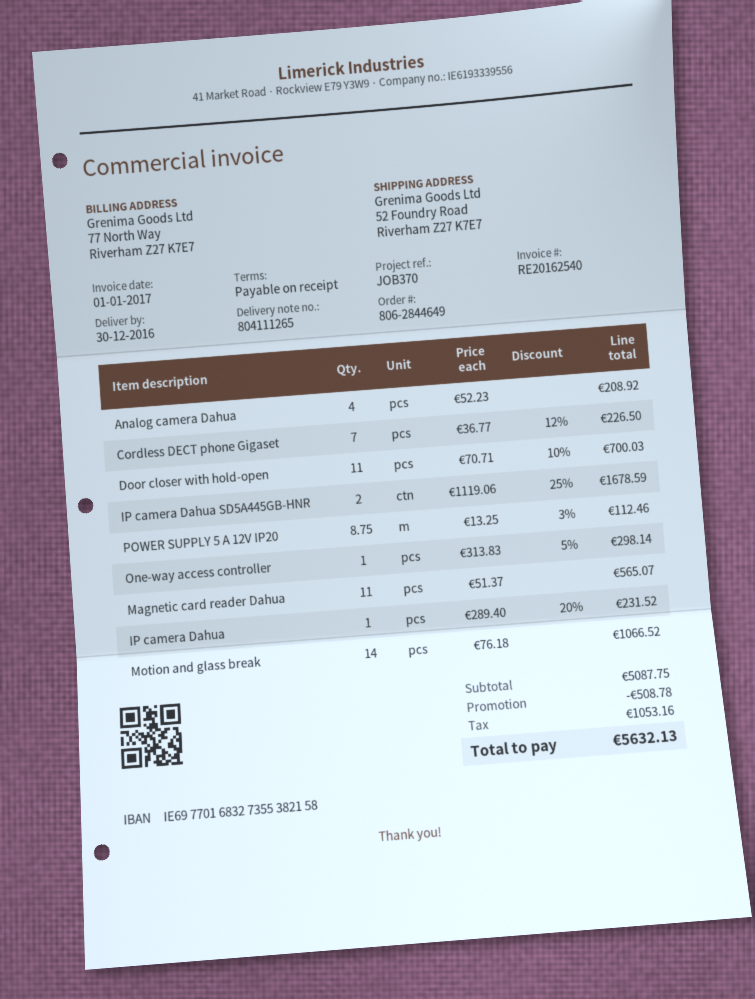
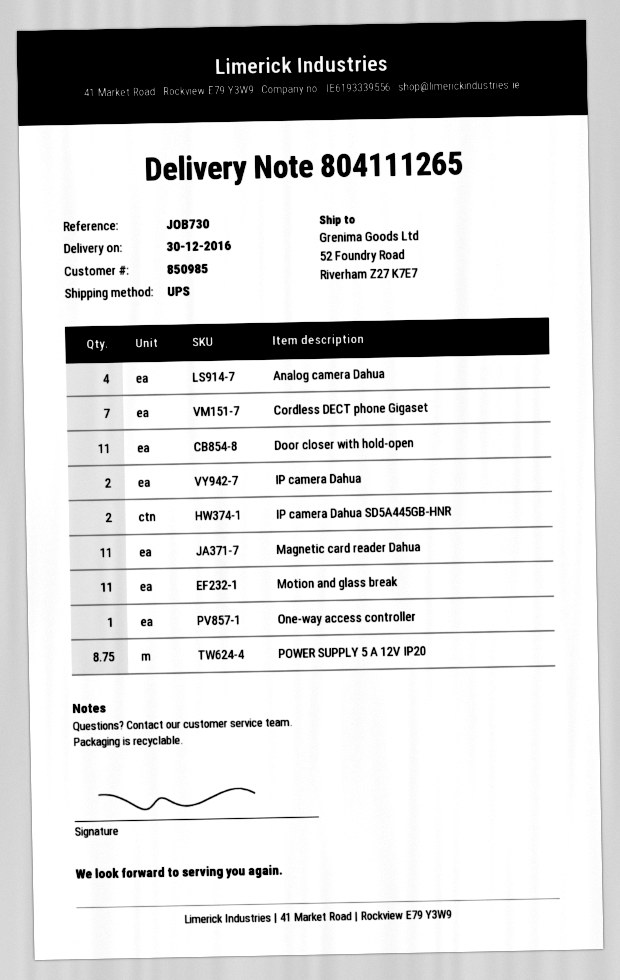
reference: JOB370 -> JOB730
IP camera Dahua: 1 -> 2
Motion and glass break: 14 -> 11

